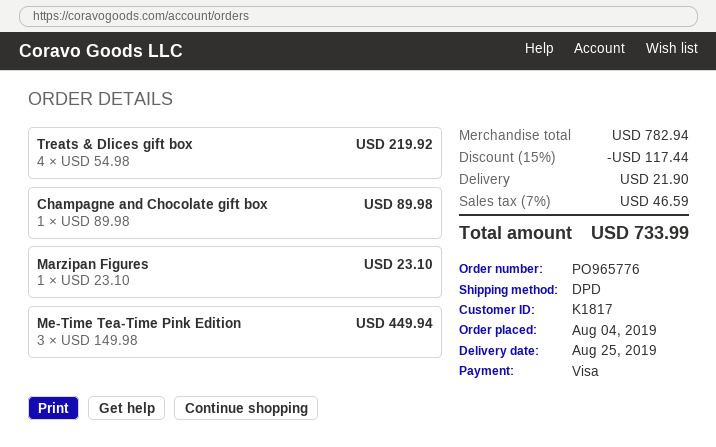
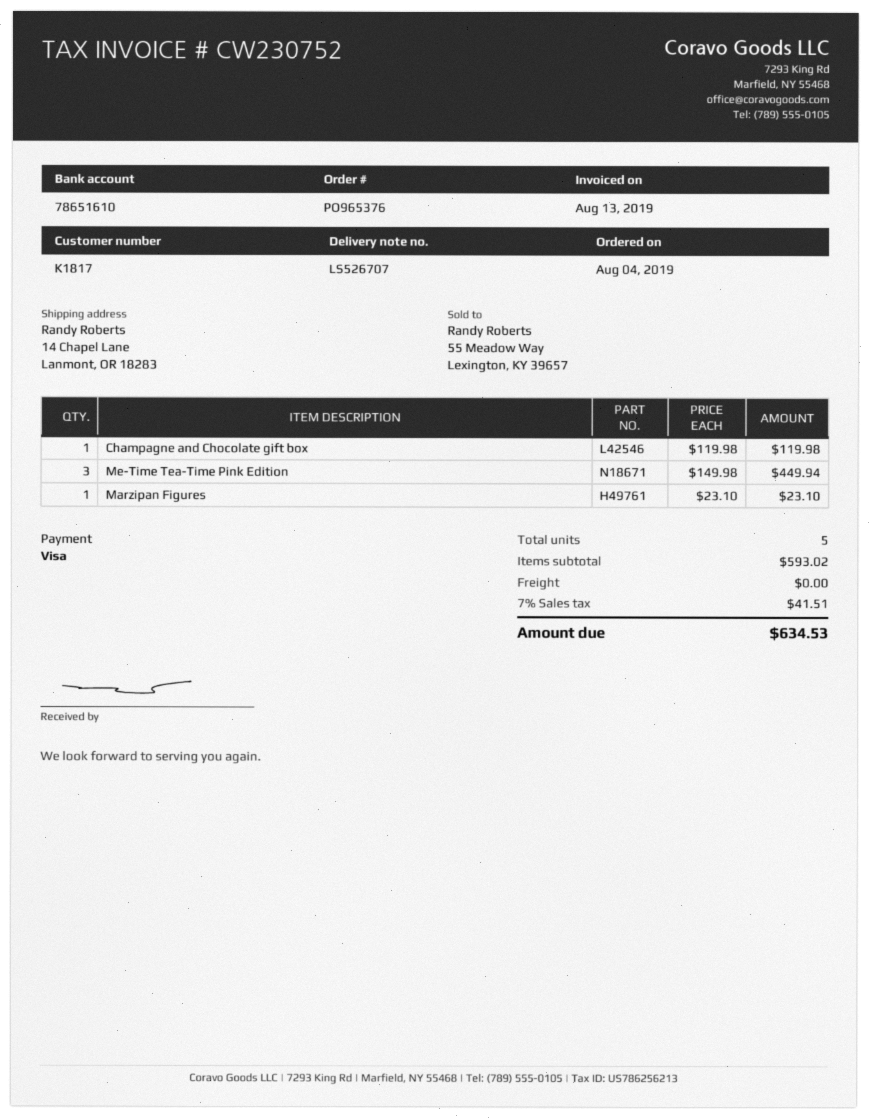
order number: PO965776 -> PO965376
Treats & Dlices gift box: 4 x 54.98 = 219.92 -> none
Champagne and Chocolate gift box: 1 x 89.98 = 89.98 -> 1 x 119.98 = 119.98
subtotal: 782.94 -> 593.02
discount: 15% = 117.44 -> none
shipping: 21.90 -> 0.00
tax: 7% = 46.59 -> 7% = 41.51
total: 733.99 -> 634.53

